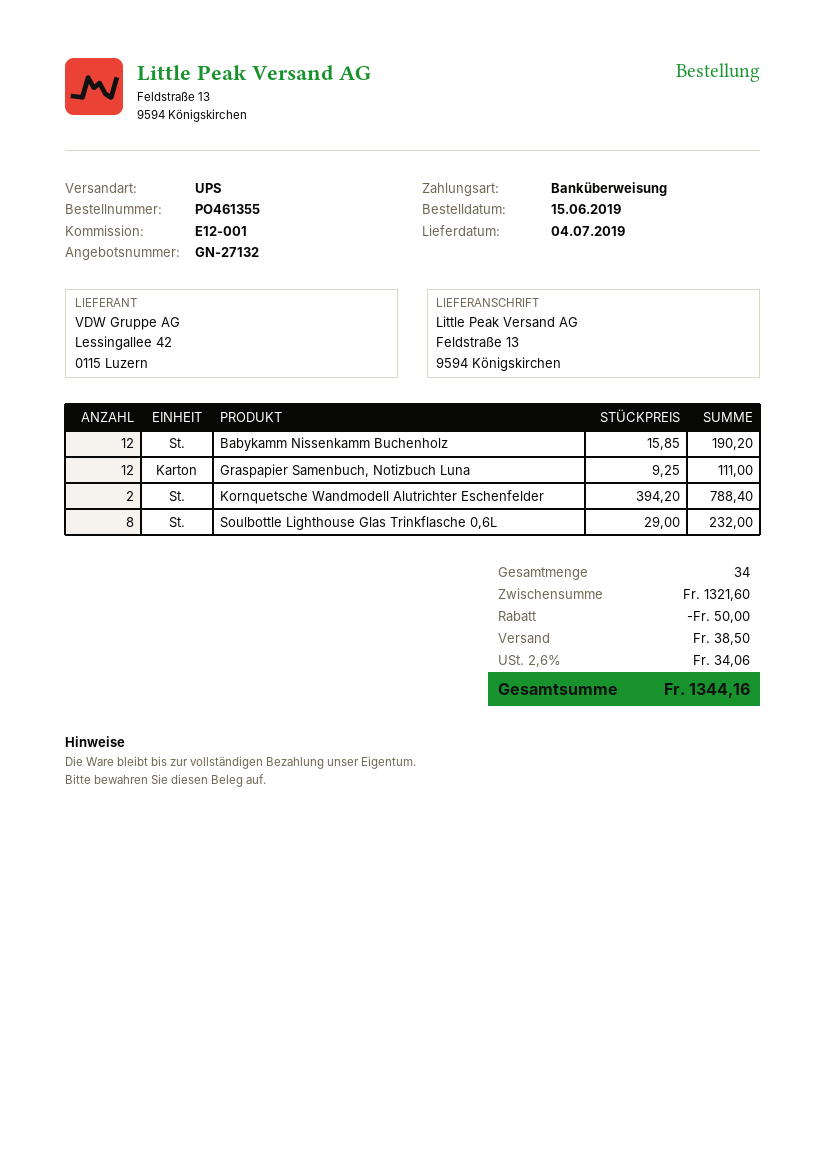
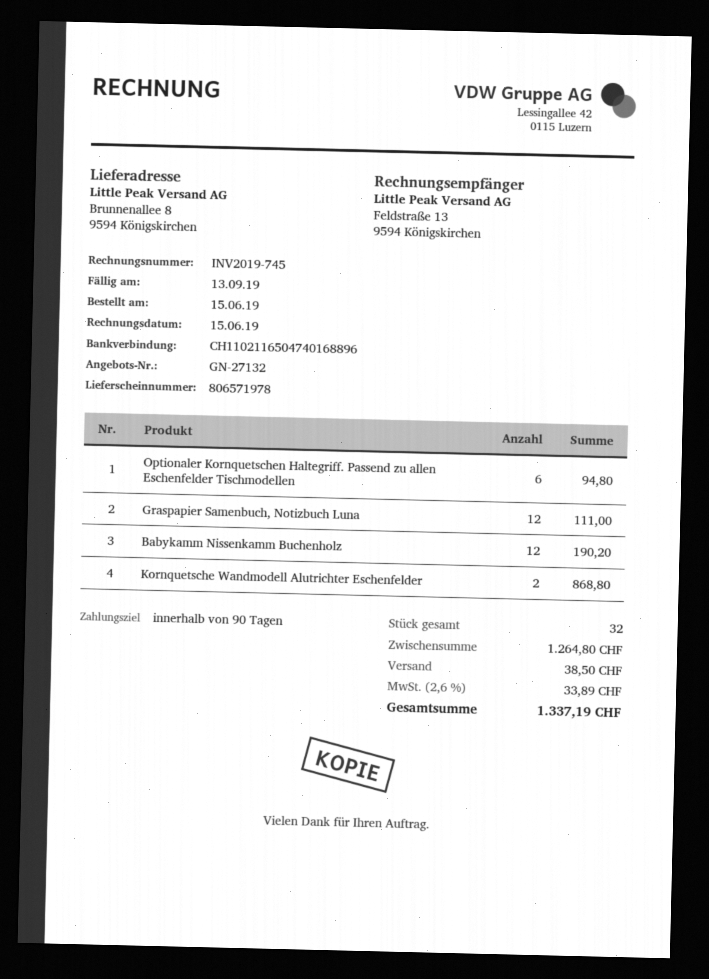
ship to: Feldstraße 13, 9594 Königskirchen -> Brunnenallee 8, 9594 Königskirchen
Kornquetsche Wandmodell Alutrichter Eschenfelder: 2 for 788.40 -> 2 for 868.80
Soulbottle Lighthouse Glas Trinkflasche 0,6L: 8 for 232.00 -> none
Optionaler Kornquetschen Haltegriff. Passend zu allen Eschenfelder Tischmodellen: none -> 6 for 94.80
total quantity: 34 -> 32
subtotal: 1321.60 -> 1264.80
discount: 50.00 -> none
tax: 2.6% = 34.06 -> 2.6% = 33.89
total: 1344.16 -> 1337.19

